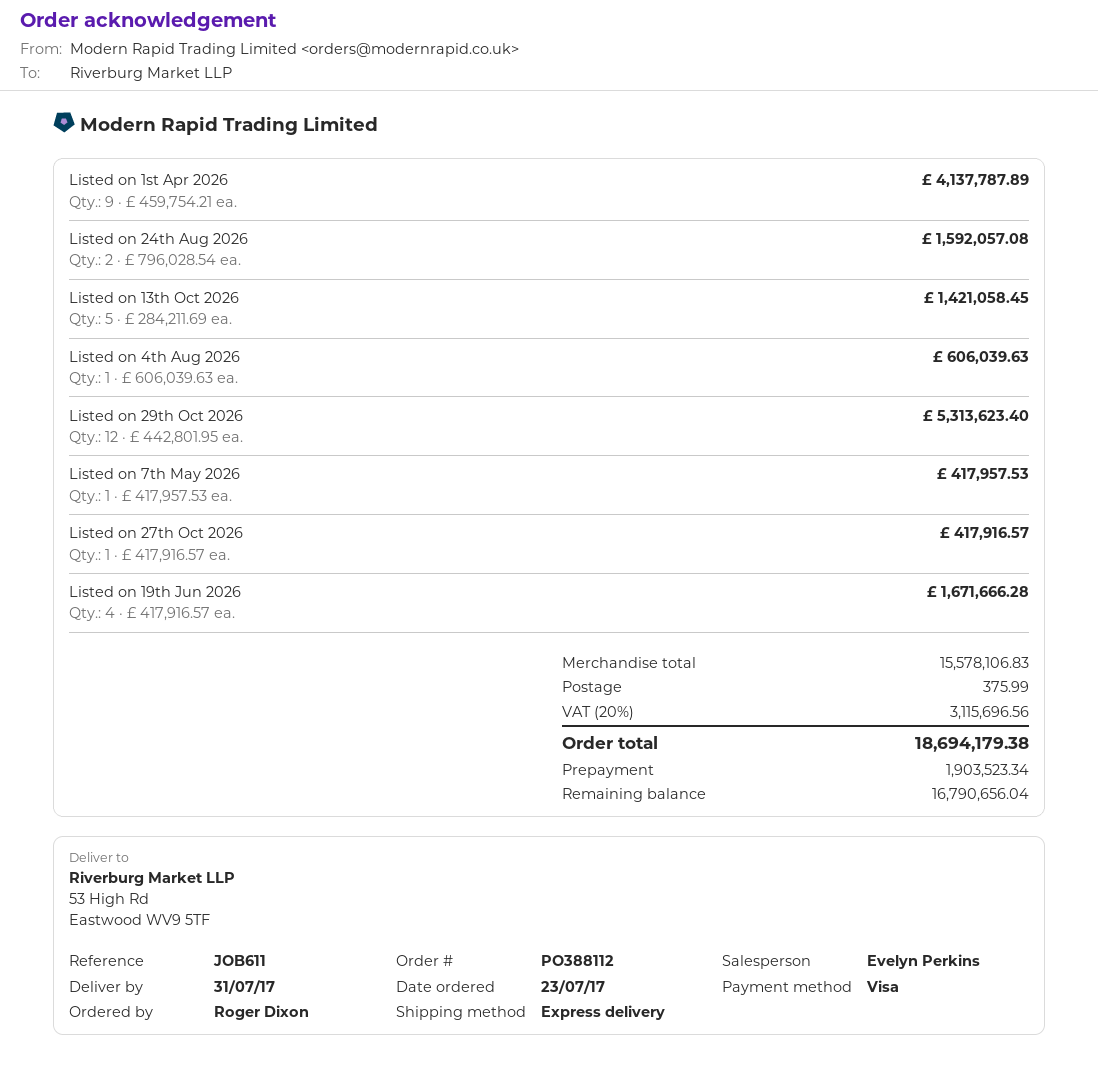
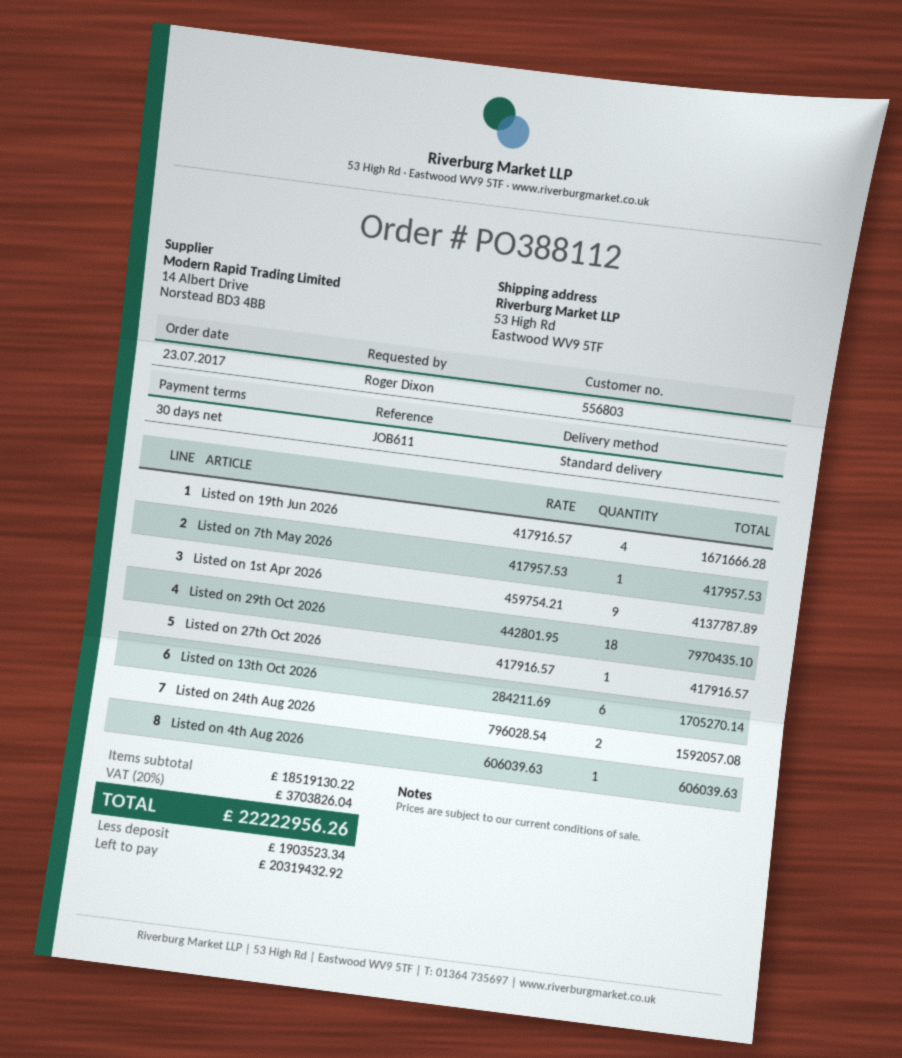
shipping method: express -> standard
Listed on 13th Oct 2026: 5 x 284211.69 = 1421058.45 -> 6 x 284211.69 = 1705270.14
Listed on 29th Oct 2026: 12 x 442801.95 = 5313623.40 -> 18 x 442801.95 = 7970435.10
subtotal: 15578106.83 -> 18519130.22
shipping: 375.99 -> none
tax: 20% = 3115696.56 -> 20% = 3703826.04
total: 18694179.38 -> 22222956.26
balance: 16790656.04 -> 20319432.92

